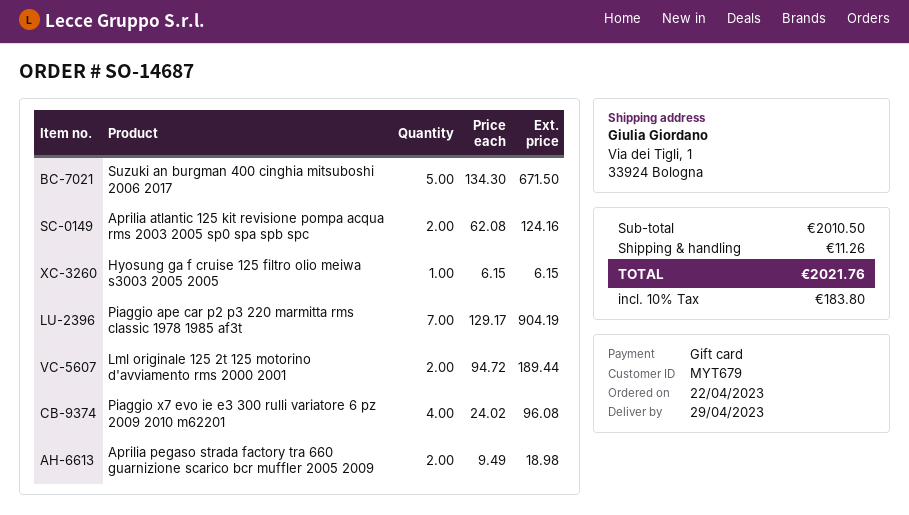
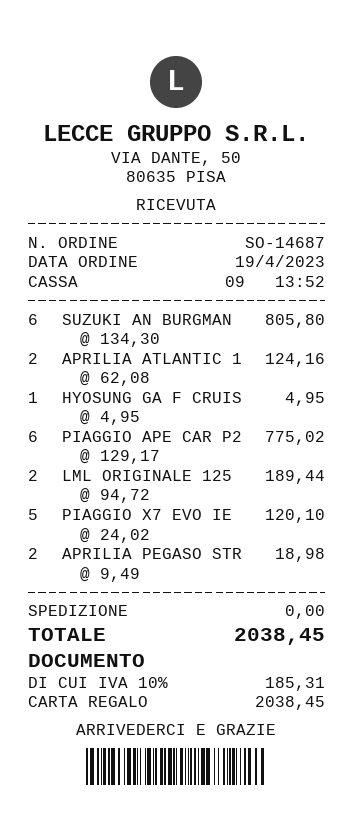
order date: 2023-04-22 -> 2023-04-19
Suzuki an burgman 400 cinghia mitsuboshi 2006 2017: 5 x 134.30 = 671.50 -> 6 x 134.30 = 805.80
Hyosung ga f cruise 125 filtro olio meiwa s3003 2005 2005: 1 x 6.15 = 6.15 -> 1 x 4.95 = 4.95
Piaggio ape car p2 p3 220 marmitta rms classic 1978 1985 af3t: 7 x 129.17 = 904.19 -> 6 x 129.17 = 775.02
Piaggio x7 evo ie e3 300 rulli variatore 6 pz 2009 2010 m62201: 4 x 24.02 = 96.08 -> 5 x 24.02 = 120.10
shipping: 11.26 -> 0.00
tax: 10% = 183.80 -> 10% = 185.31
total: 2021.76 -> 2038.45

